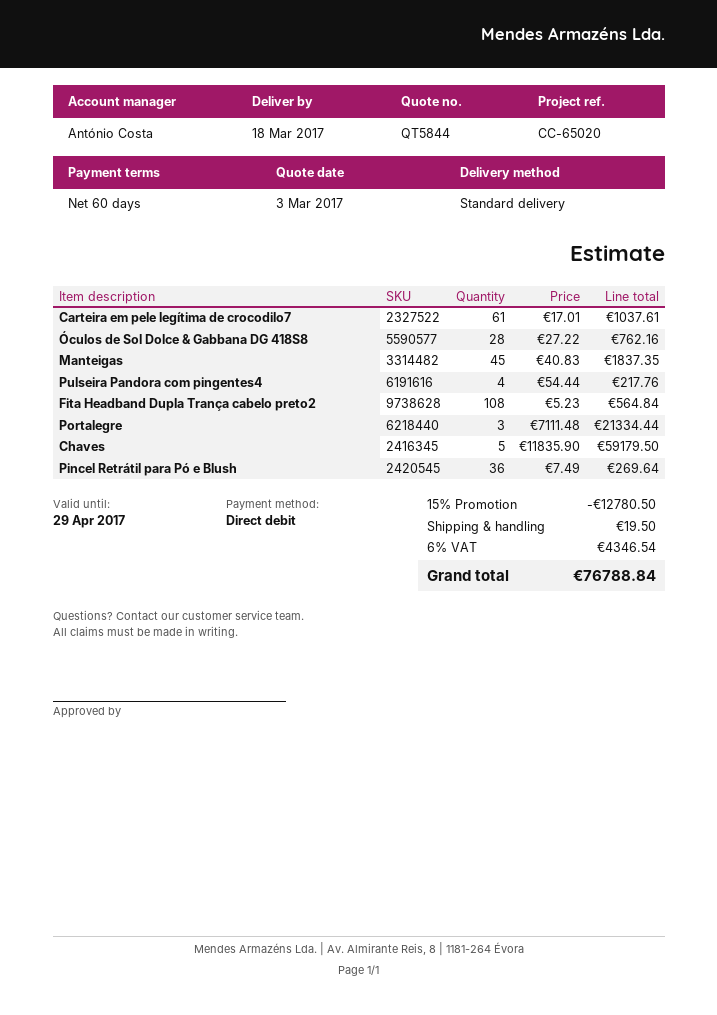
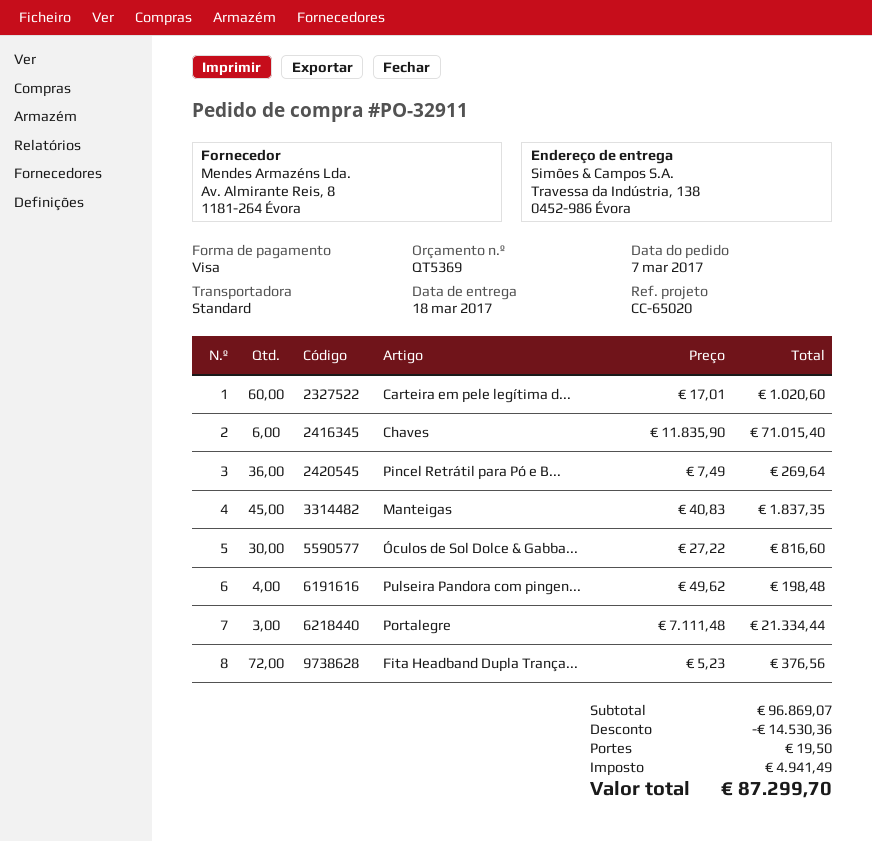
quote number: QT5844 -> QT5369
payment method: direct debit -> Visa
Carteira em pele legítima de crocodilo7: 61 x 17.01 = 1037.61 -> 60 x 17.01 = 1020.60
Óculos de Sol Dolce & Gabbana DG 418S8: 28 x 27.22 = 762.16 -> 30 x 27.22 = 816.60
Pulseira Pandora com pingentes4: 4 x 54.44 = 217.76 -> 4 x 49.62 = 198.48
Fita Headband Dupla Trança cabelo preto2: 108 x 5.23 = 564.84 -> 72 x 5.23 = 376.56
Chaves: 5 x 11835.90 = 59179.50 -> 6 x 11835.90 = 71015.40
discount: 12780.50 -> 14530.36
tax: 4346.54 -> 4941.49
total: 76788.84 -> 87299.70

